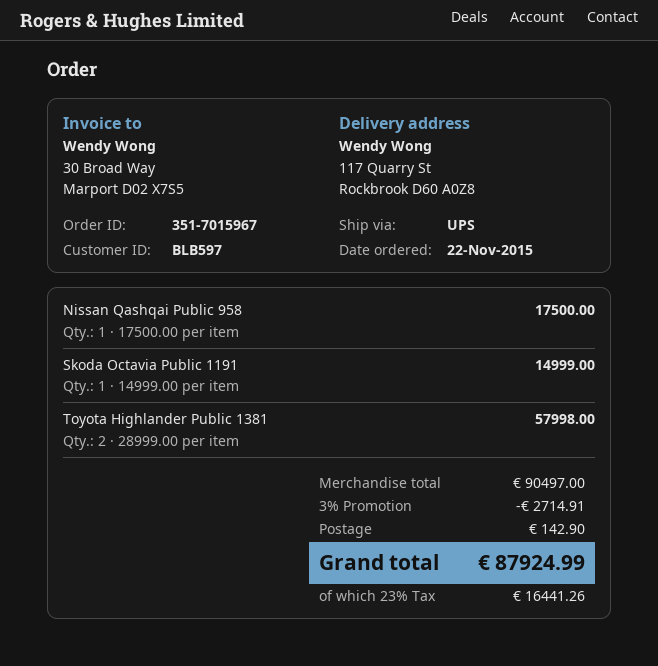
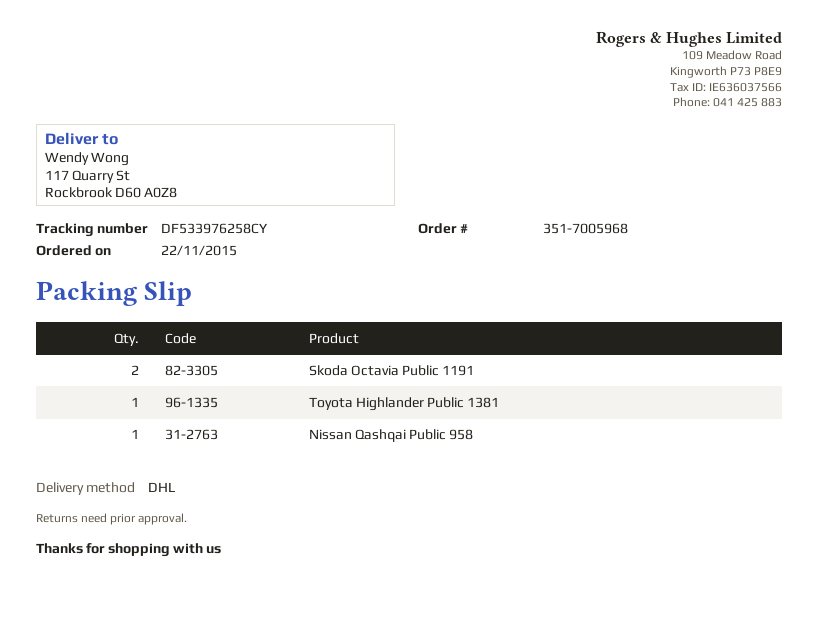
order number: 351-7015967 -> 351-7005968
shipping method: UPS -> DHL
Skoda Octavia Public 1191: 1 -> 2
Toyota Highlander Public 1381: 2 -> 1

